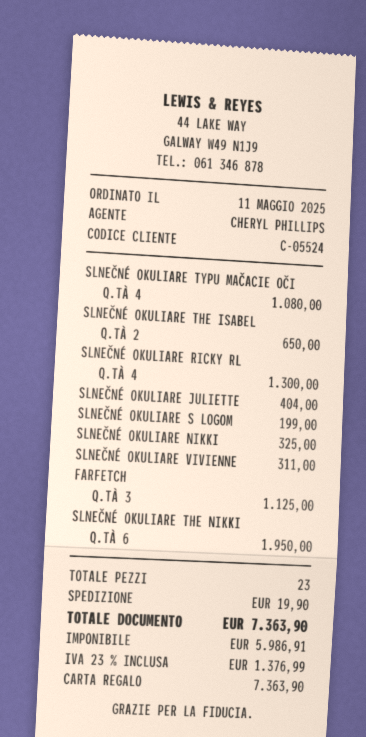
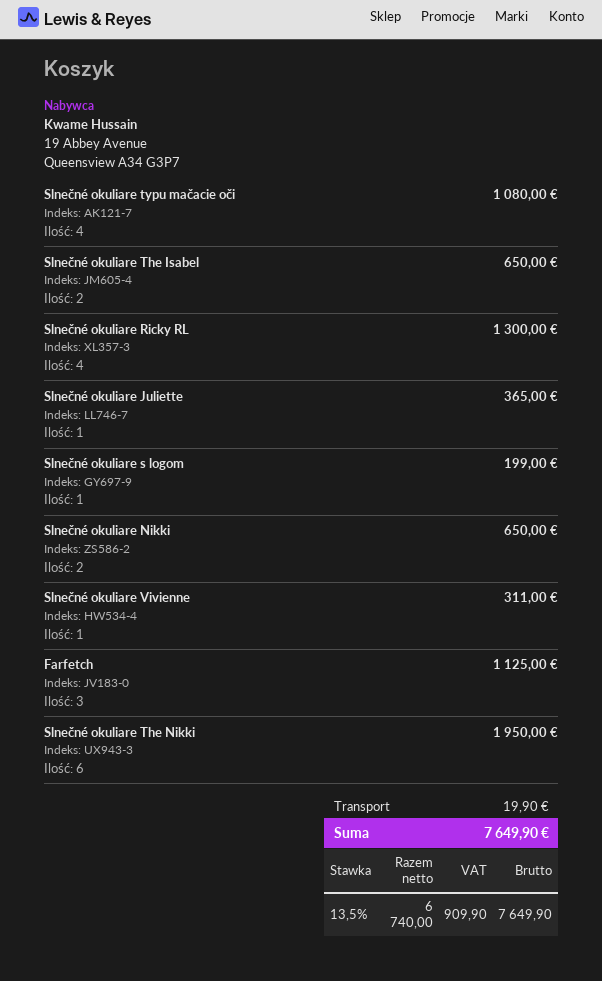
SLNEČNÉ OKULIARE JULIETTE: 1 for 404.00 -> 1 for 365.00
SLNEČNÉ OKULIARE NIKKI: 1 for 325.00 -> 2 for 650.00
net: 5986.91 -> 6740.00
tax: 23% = 1376.99 -> 13.5% = 909.90
total: 7363.90 -> 7649.90

